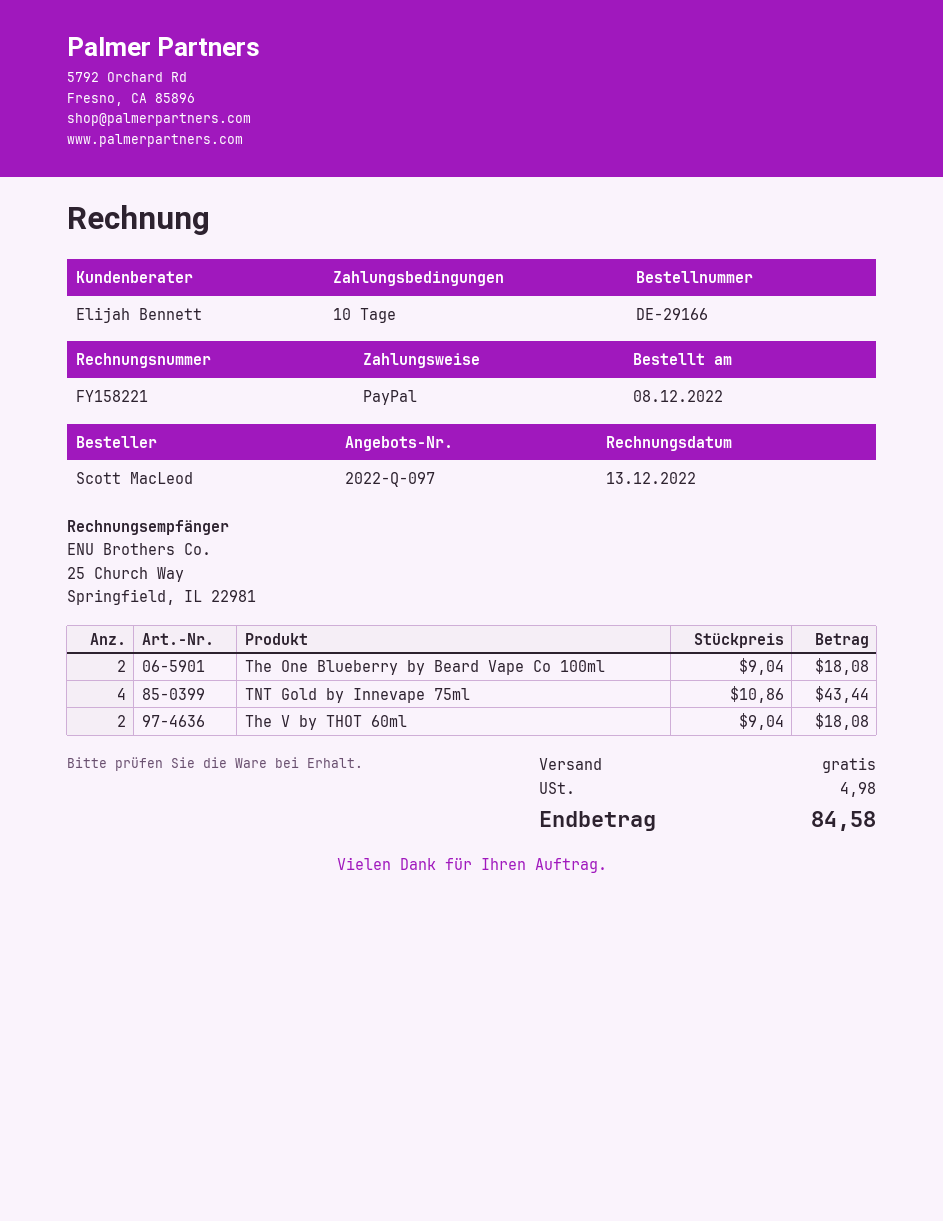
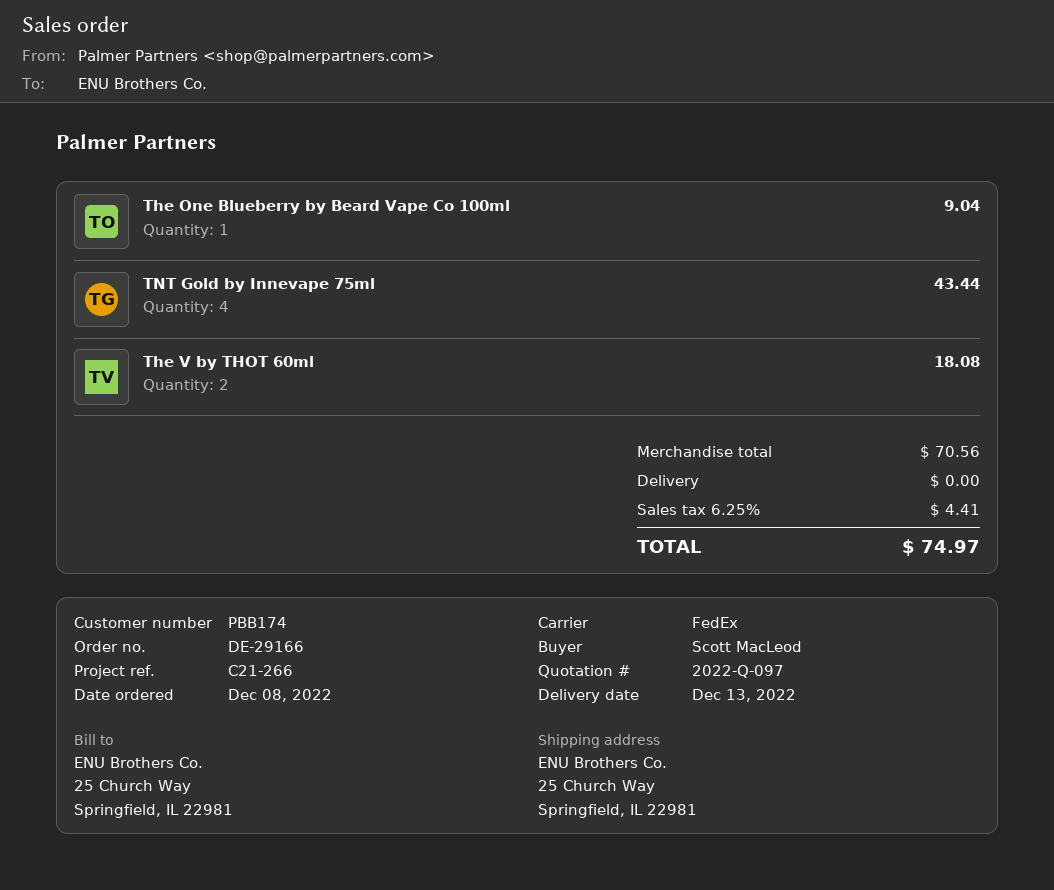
The One Blueberry by Beard Vape Co 100ml: 2 for 18.08 -> 1 for 9.04
tax: 4.98 -> 4.41
total: 84.58 -> 74.97

